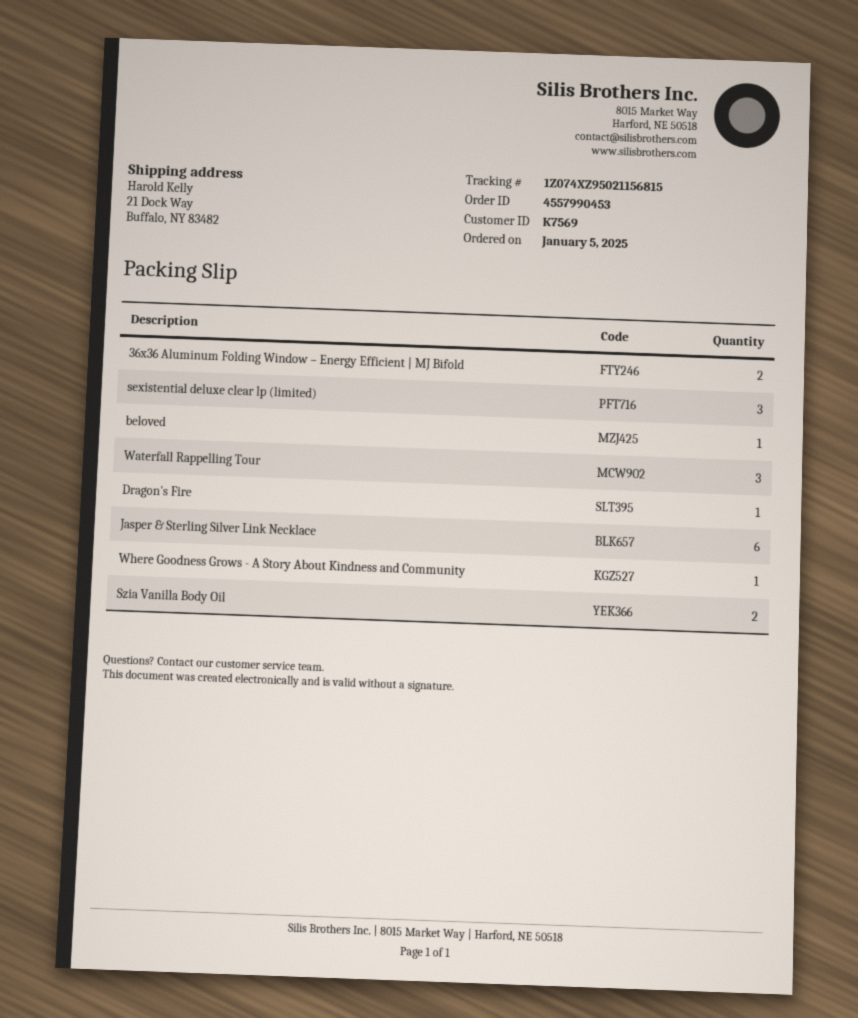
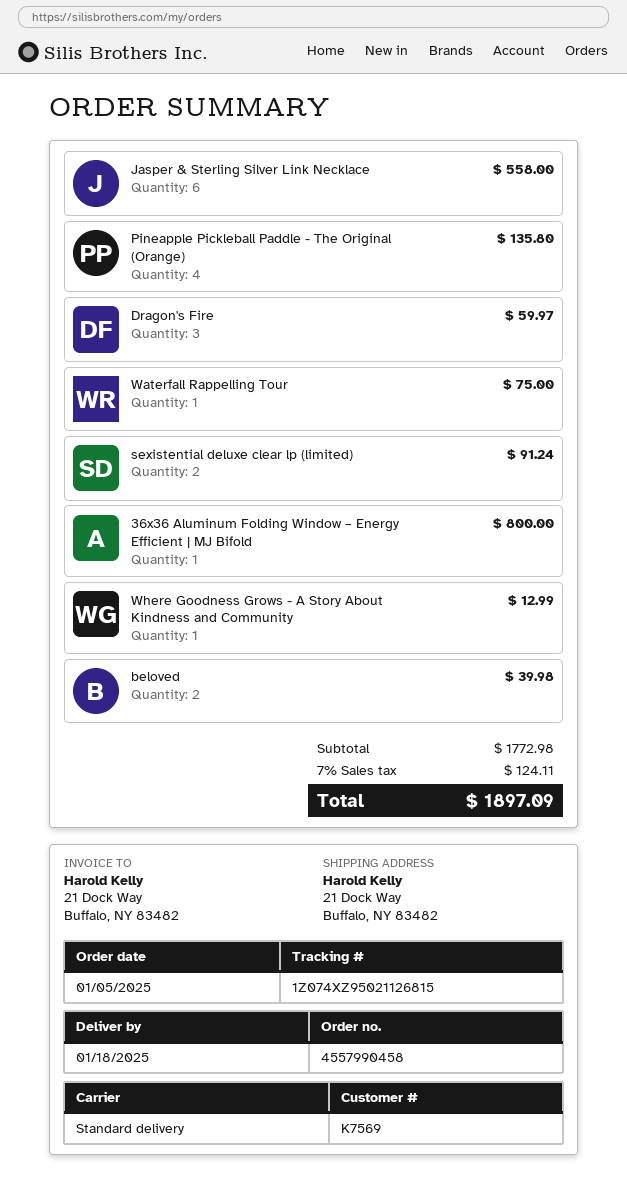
order number: 4557990453 -> 4557990458
tracking number: 1Z074XZ95021156815 -> 1Z074XZ95021126815
36x36 Aluminum Folding Window – Energy Efficient | MJ Bifold: 2 -> 1
sexistential deluxe clear lp (limited): 3 -> 2
beloved: 1 -> 2
Waterfall Rappelling Tour: 3 -> 1
Dragon's Fire: 1 -> 3
Szia Vanilla Body Oil: 2 -> none
Pineapple Pickleball Paddle - The Original (Orange): none -> 4

